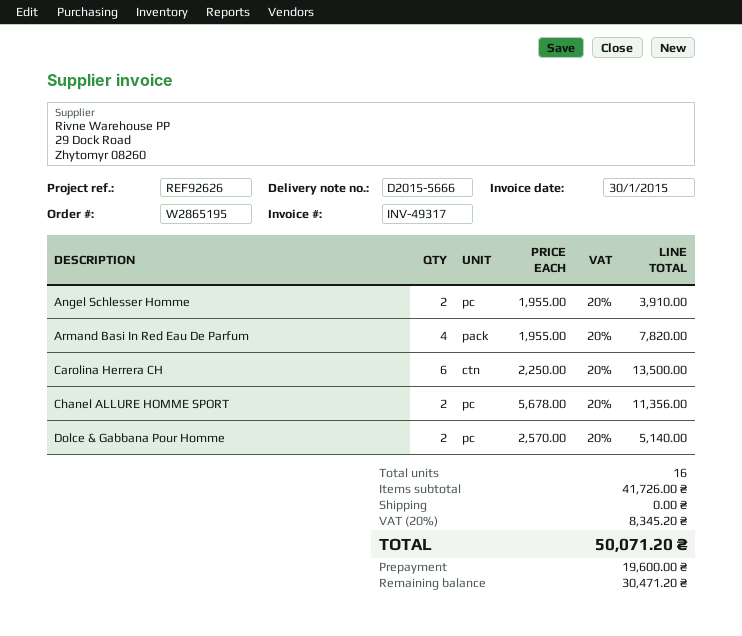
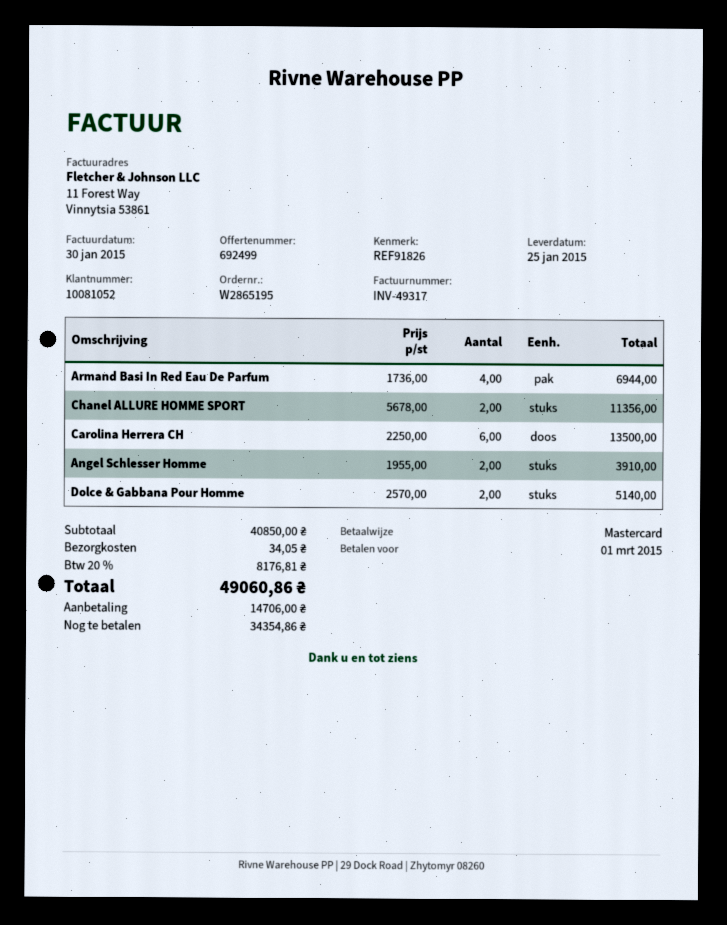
reference: REF92626 -> REF91826
Armand Basi In Red Eau De Parfum: 4 x 1955.00 = 7820.00 -> 4 x 1736.00 = 6944.00
subtotal: 41726.00 -> 40850.00
shipping: 0.00 -> 34.05
tax: 20% = 8345.20 -> 20% = 8176.81
total: 50071.20 -> 49060.86
deposit: 19600.00 -> 14706.00
balance: 30471.20 -> 34354.86

